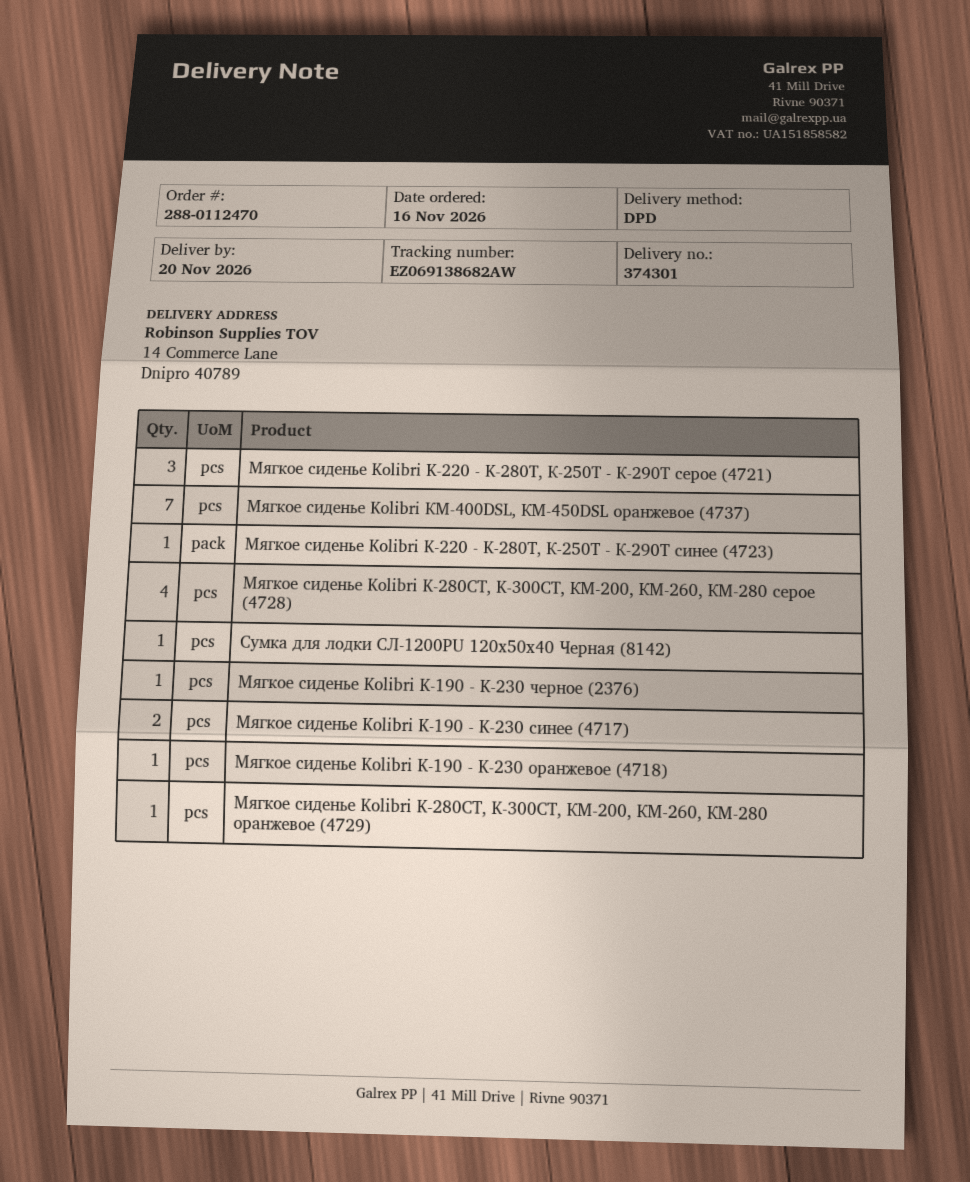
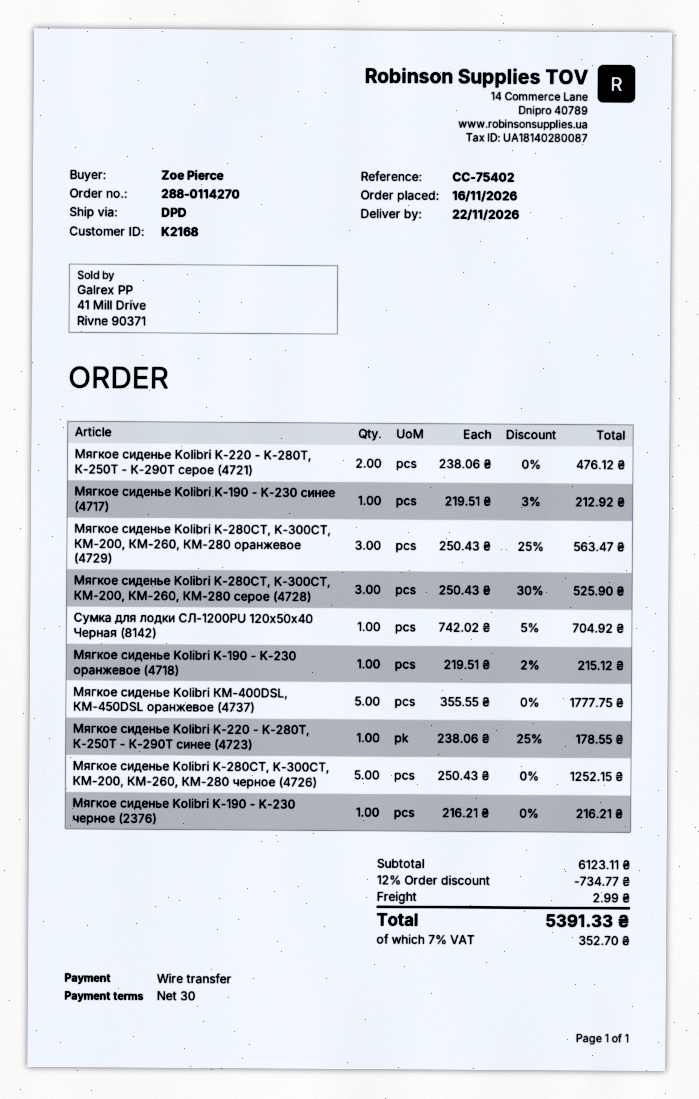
order number: 288-0112470 -> 288-0114270
delivery date: 2026-11-20 -> 2026-11-22
Мягкое сиденье Kolibri K-220 - K-280T, К-250Т - К-290Т серое (4721): 3 -> 2
Мягкое сиденье Kolibri КМ-400DSL, КМ-450DSL оранжевое (4737): 7 -> 5
Мягкое сиденье Kolibri K-280СТ, K-300СT, КМ-200, КМ-260, КМ-280 серое (4728): 4 -> 3
Мягкое сиденье Kolibri K-190 - K-230 синее (4717): 2 -> 1
Мягкое сиденье Kolibri K-280СТ, K-300СT, КМ-200, КМ-260, КМ-280 оранжевое (4729): 1 -> 3
Мягкое сиденье Kolibri K-280СТ, K-300СT, КМ-200, КМ-260, КМ-280 черное (4726): none -> 5

